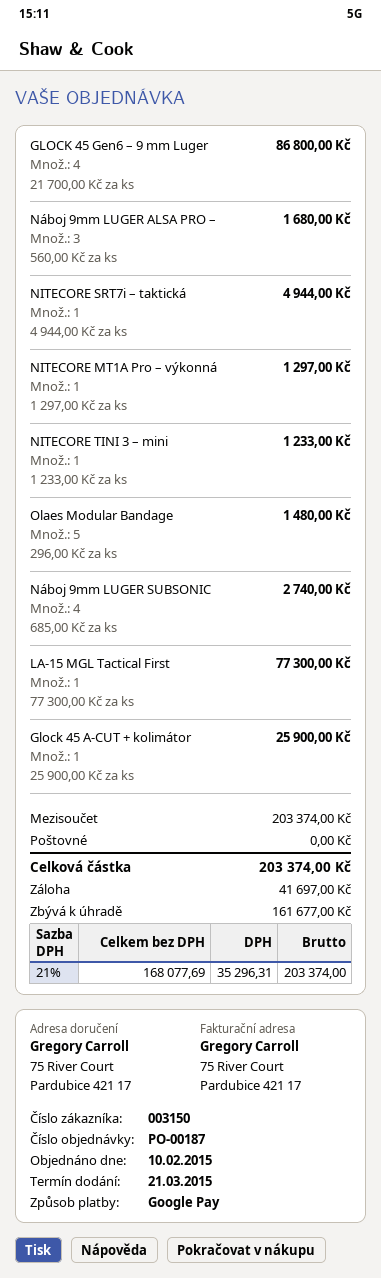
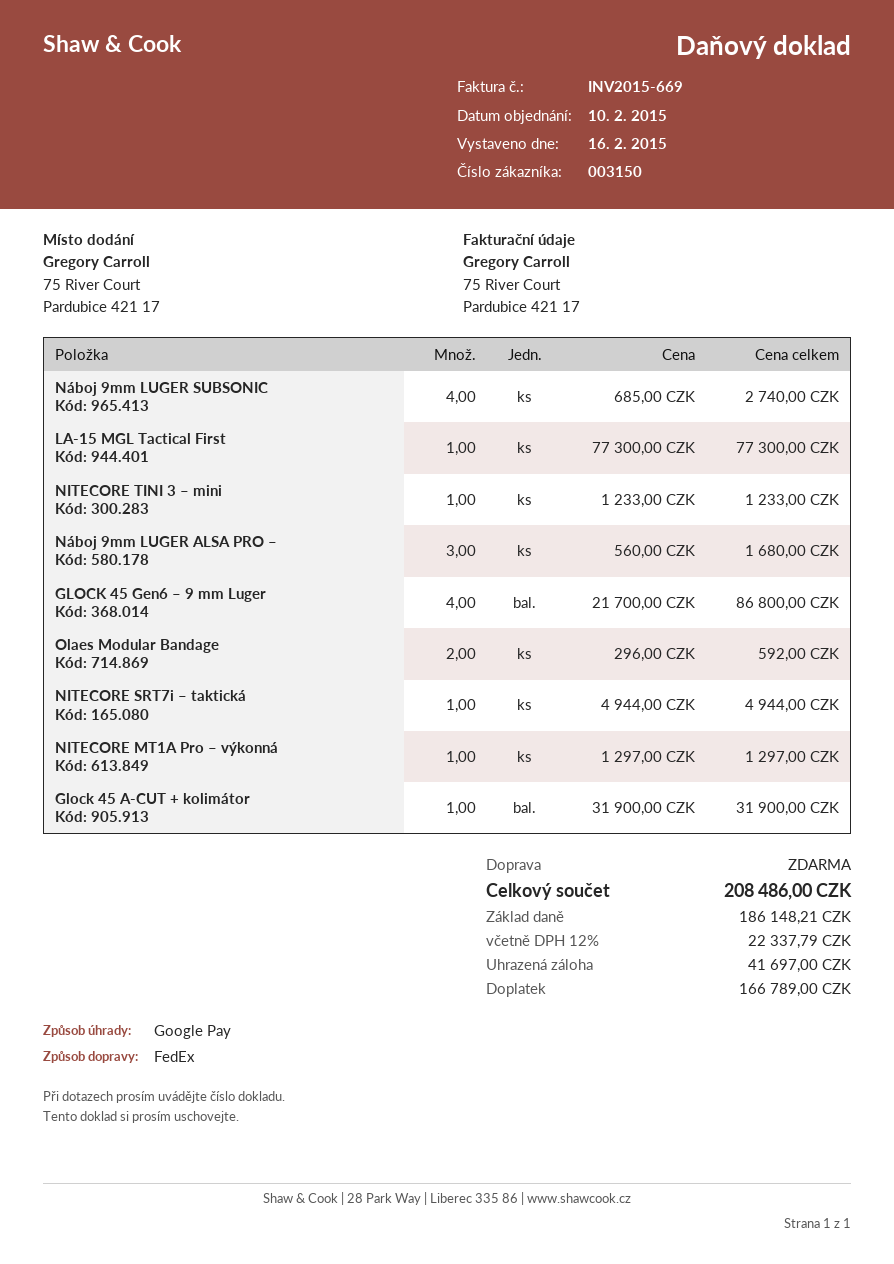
Olaes Modular Bandage: 5 x 296.00 = 1480.00 -> 2 x 296.00 = 592.00
Glock 45 A-CUT + kolimátor: 1 x 25900.00 = 25900.00 -> 1 x 31900.00 = 31900.00
net: 168077.69 -> 186148.21
tax: 21% = 35296.31 -> 12% = 22337.79
total: 203374.00 -> 208486.00
balance: 161677.00 -> 166789.00

